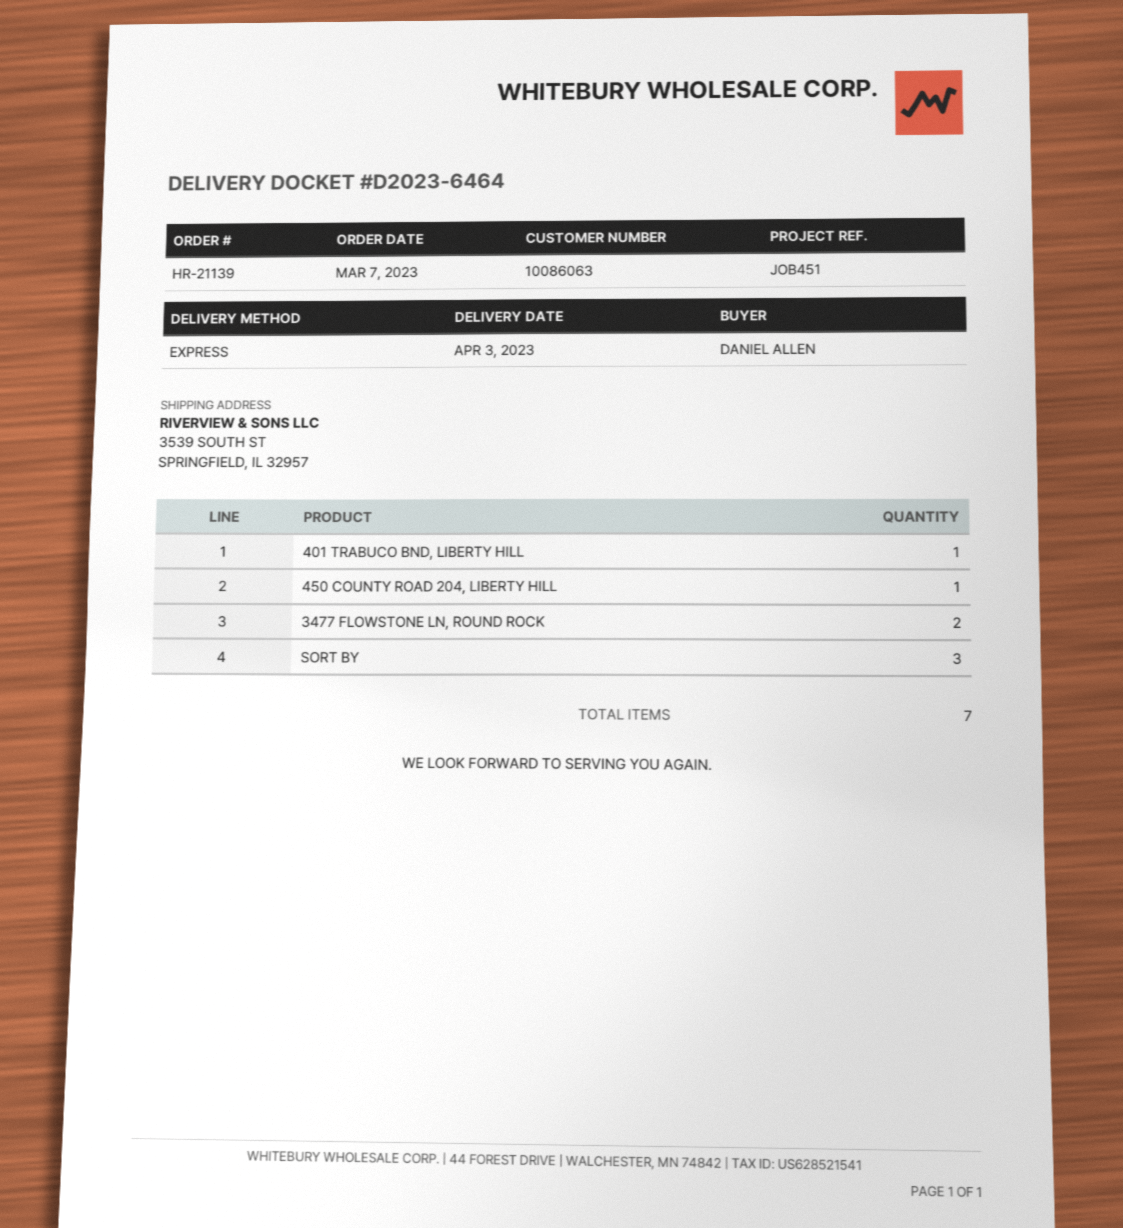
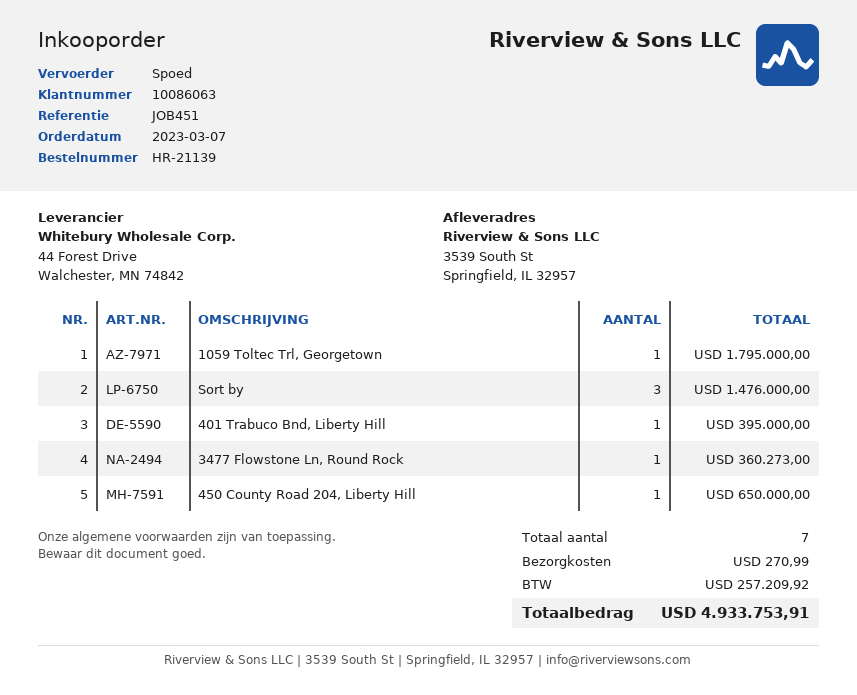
3477 FLOWSTONE LN, ROUND ROCK: 2 -> 1
1059 Toltec Trl, Georgetown: none -> 1

